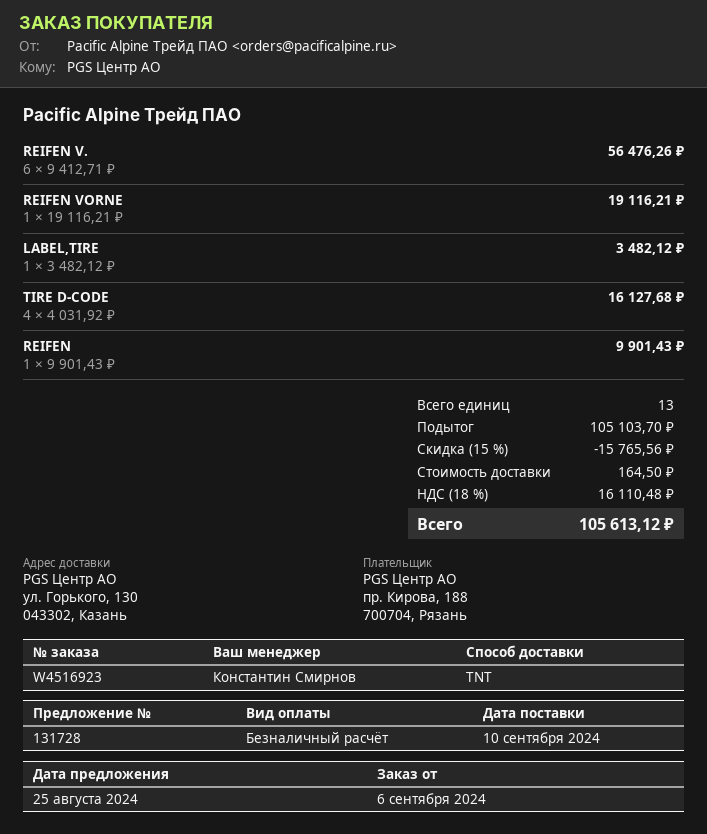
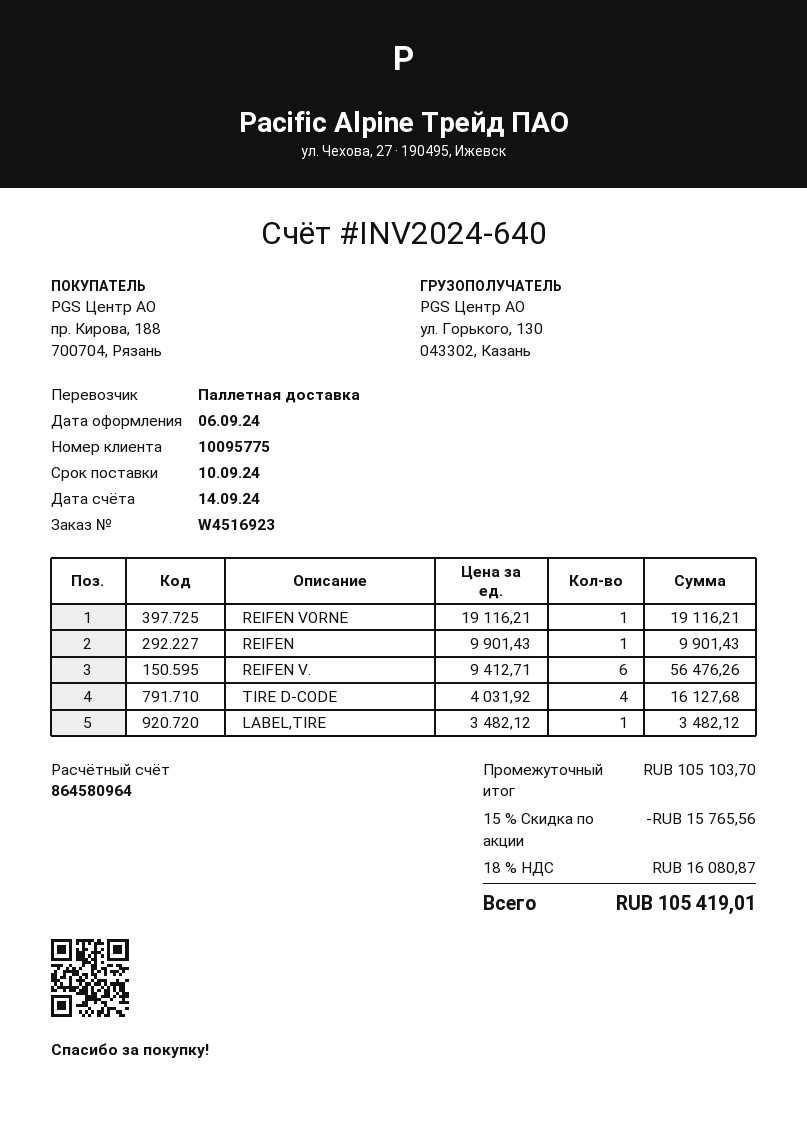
shipping method: TNT -> pallet freight
shipping: 164.50 -> none
tax: 18% = 16110.48 -> 18% = 16080.87
total: 105613.12 -> 105419.01

